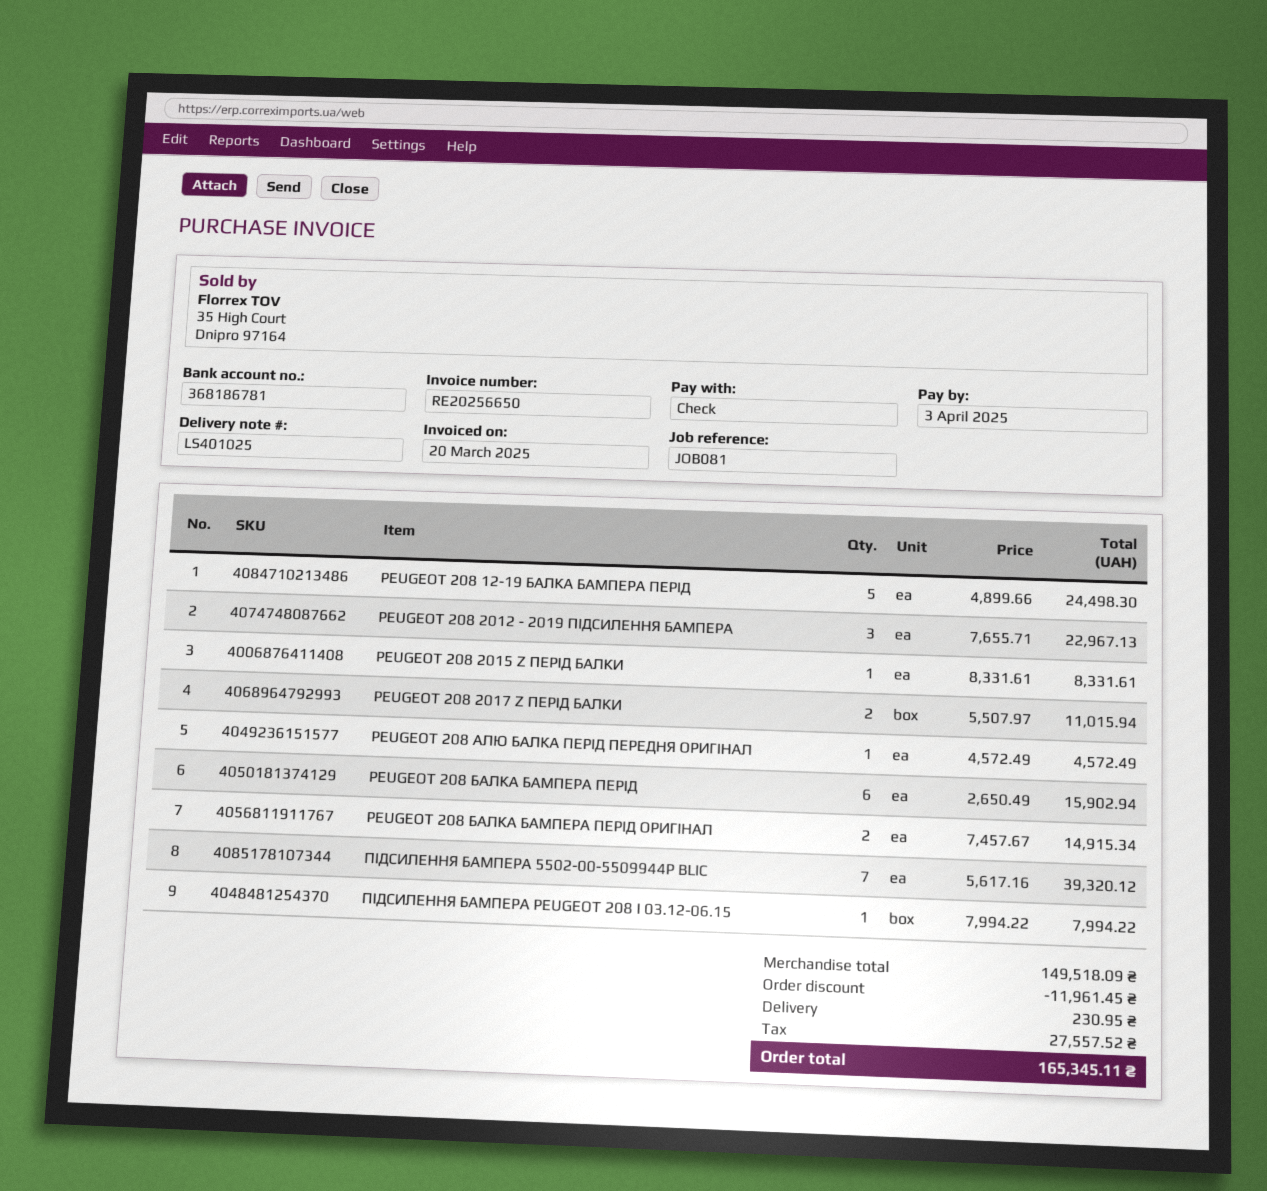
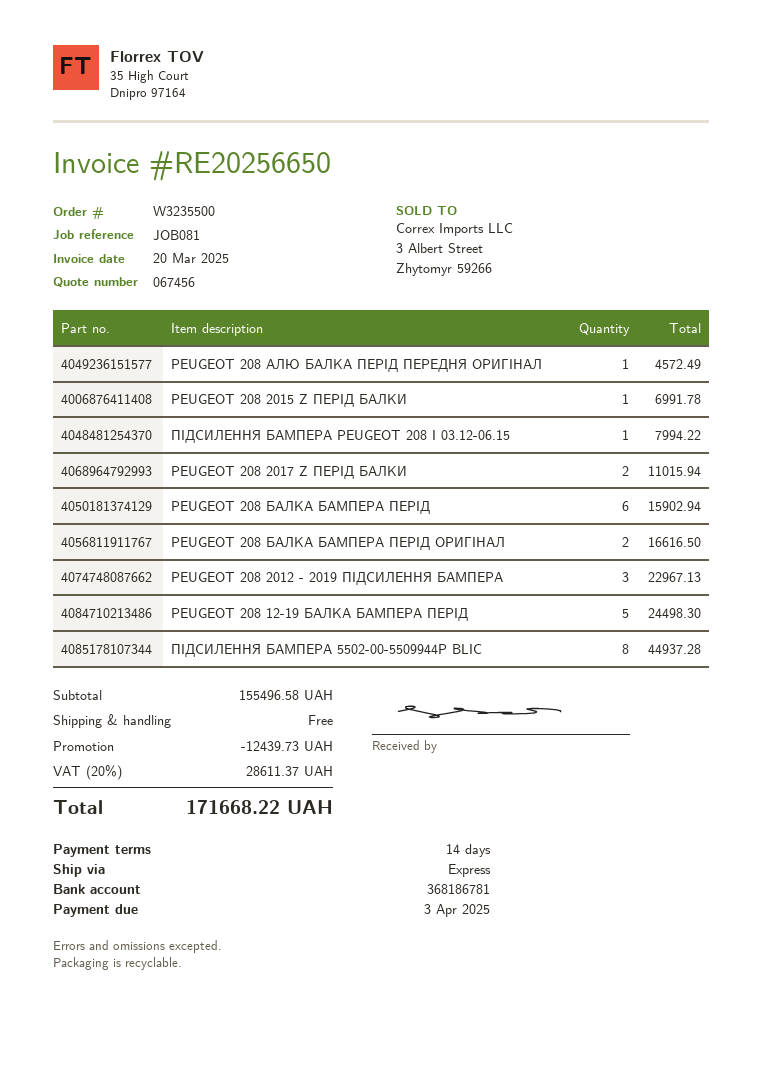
PEUGEOT 208 2015 Z ПЕРІД БАЛКИ: 1 for 8331.61 -> 1 for 6991.78
PEUGEOT 208 БАЛКА БАМПЕРА ПЕРІД ОРИГІНАЛ: 2 for 14915.34 -> 2 for 16616.50
ПІДСИЛЕННЯ БАМПЕРА 5502-00-5509944P BLIC: 7 for 39320.12 -> 8 for 44937.28
subtotal: 149518.09 -> 155496.58
discount: 11961.45 -> 12439.73
shipping: 230.95 -> 0.00
tax: 27557.52 -> 28611.37
total: 165345.11 -> 171668.22

